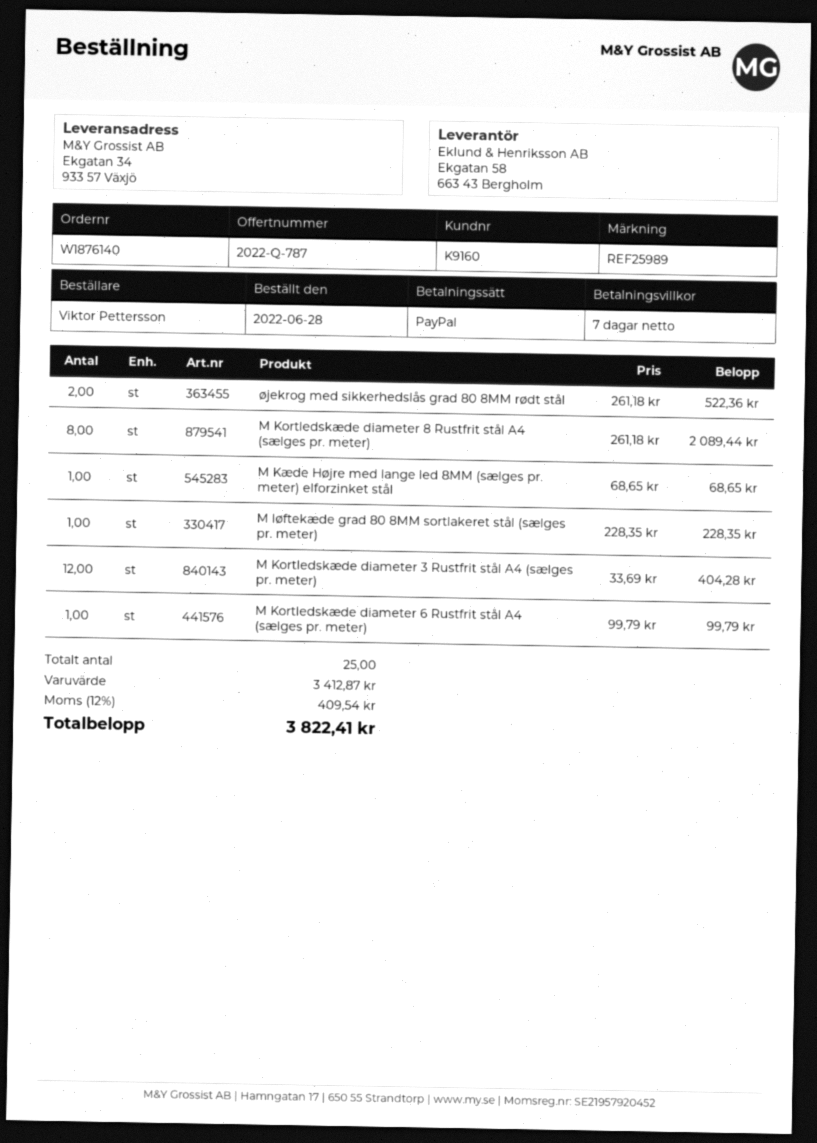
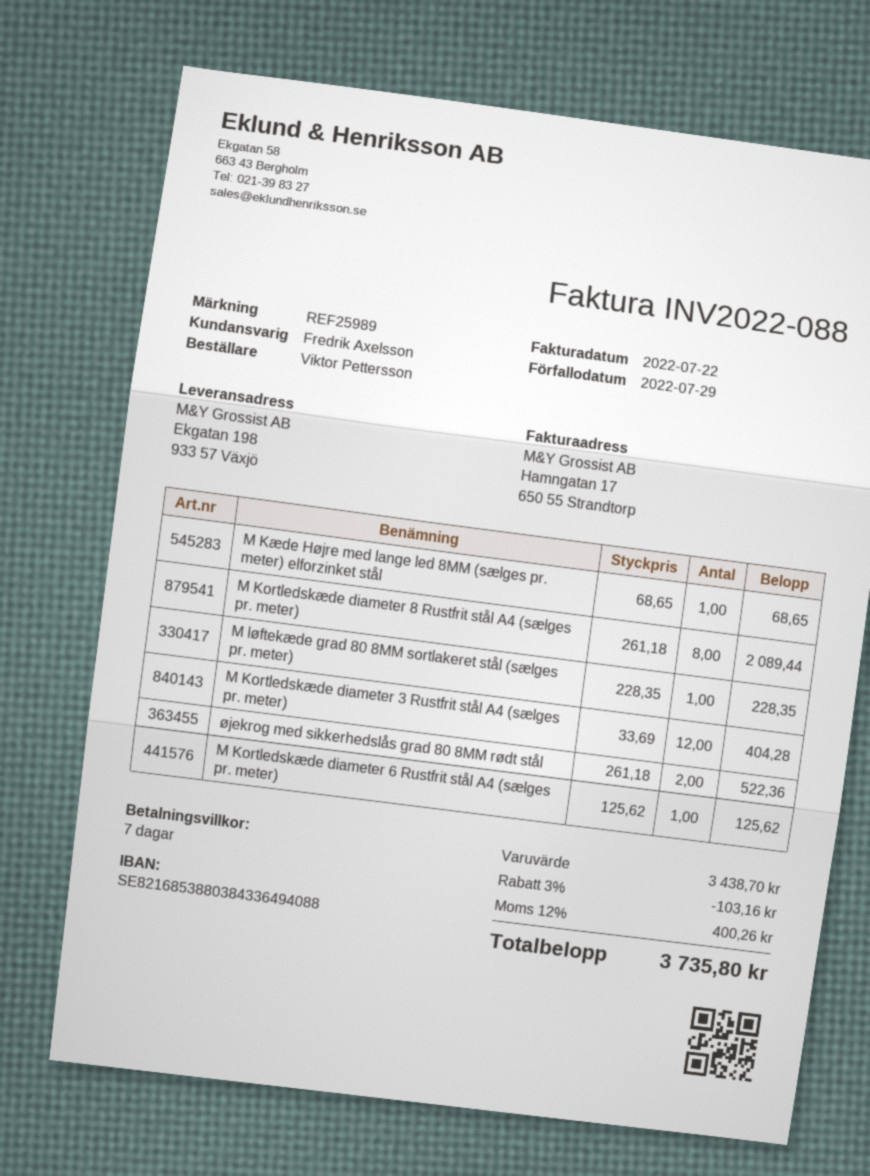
ship to: Ekgatan 34, 933 57 Växjö -> Ekgatan 198, 933 57 Växjö
M Kortledskæde diameter 6 Rustfrit stål A4 (sælges pr. meter): 1 x 99.79 = 99.79 -> 1 x 125.62 = 125.62
subtotal: 3412.87 -> 3438.70
discount: none -> 3% = 103.16
tax: 12% = 409.54 -> 12% = 400.26
total: 3822.41 -> 3735.80

